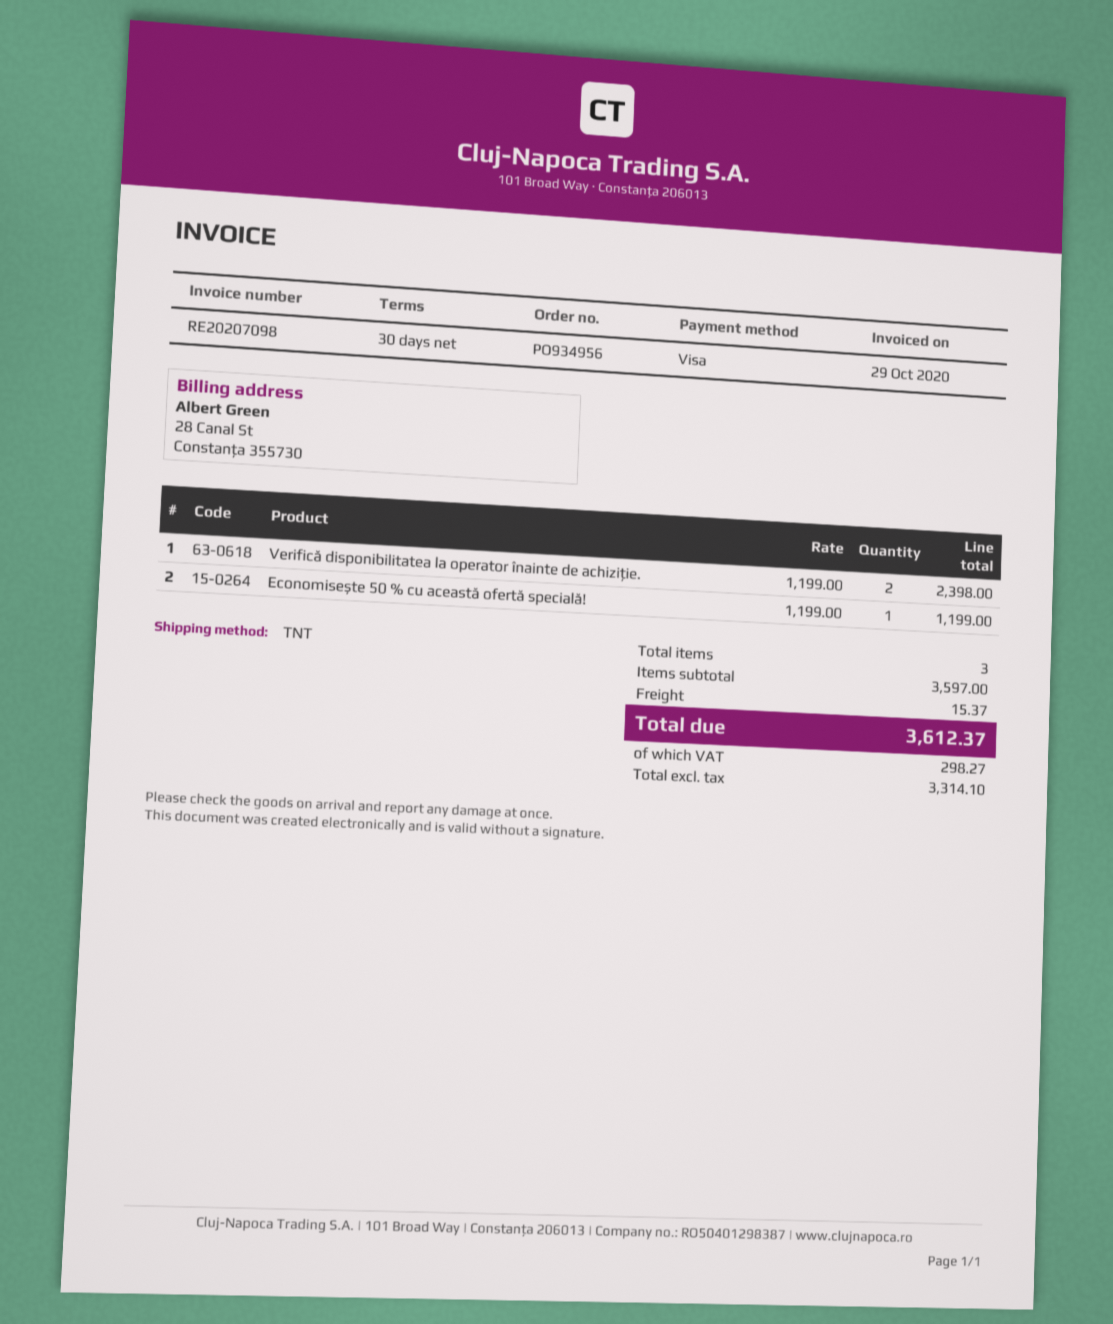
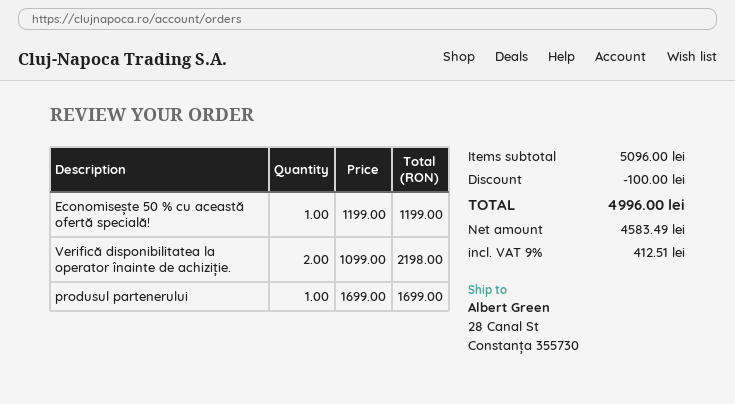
Verifică disponibilitatea la operator înainte de achiziție.: 2 x 1199.00 = 2398.00 -> 2 x 1099.00 = 2198.00
produsul partenerului: none -> 1 x 1699.00 = 1699.00
subtotal: 3597.00 -> 5096.00
discount: none -> 100.00
shipping: 15.37 -> none
net: 3314.10 -> 4583.49
tax: 298.27 -> 412.51
total: 3612.37 -> 4996.00

